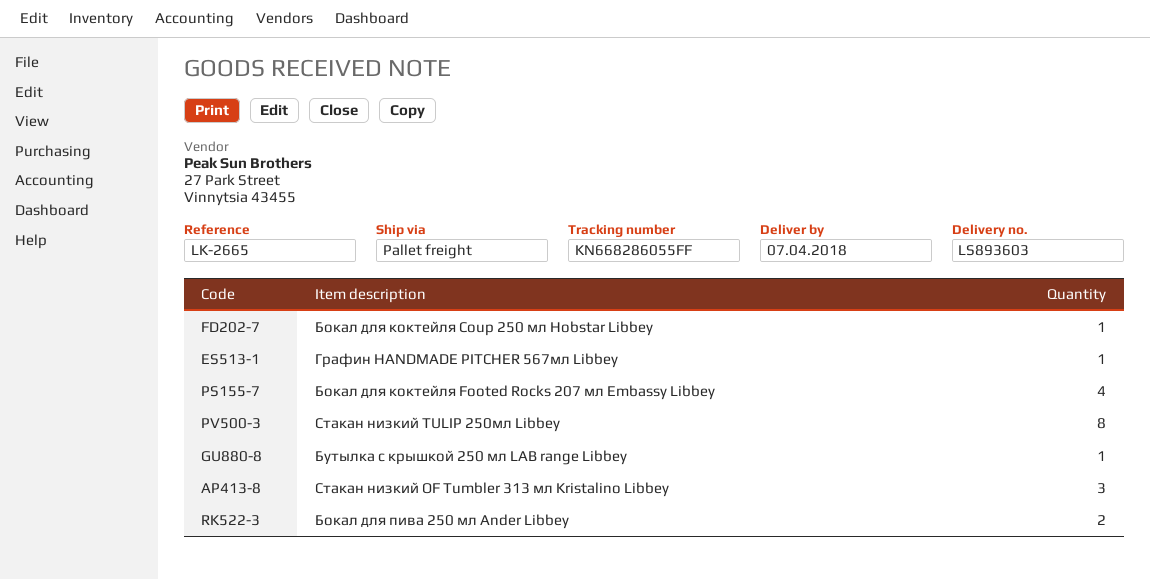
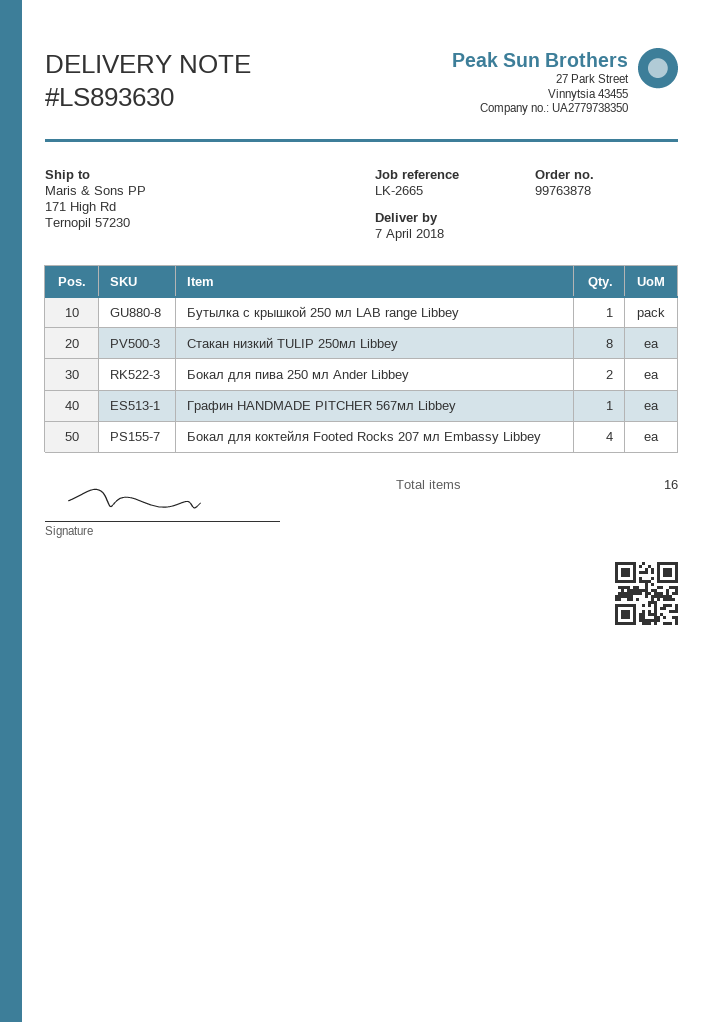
delivery note number: LS893603 -> LS893630
Бокал для коктейля Coup 250 мл Hobstar Libbey: 1 -> none
Стакан низкий OF Tumbler 313 мл Kristalino Libbey: 3 -> none

